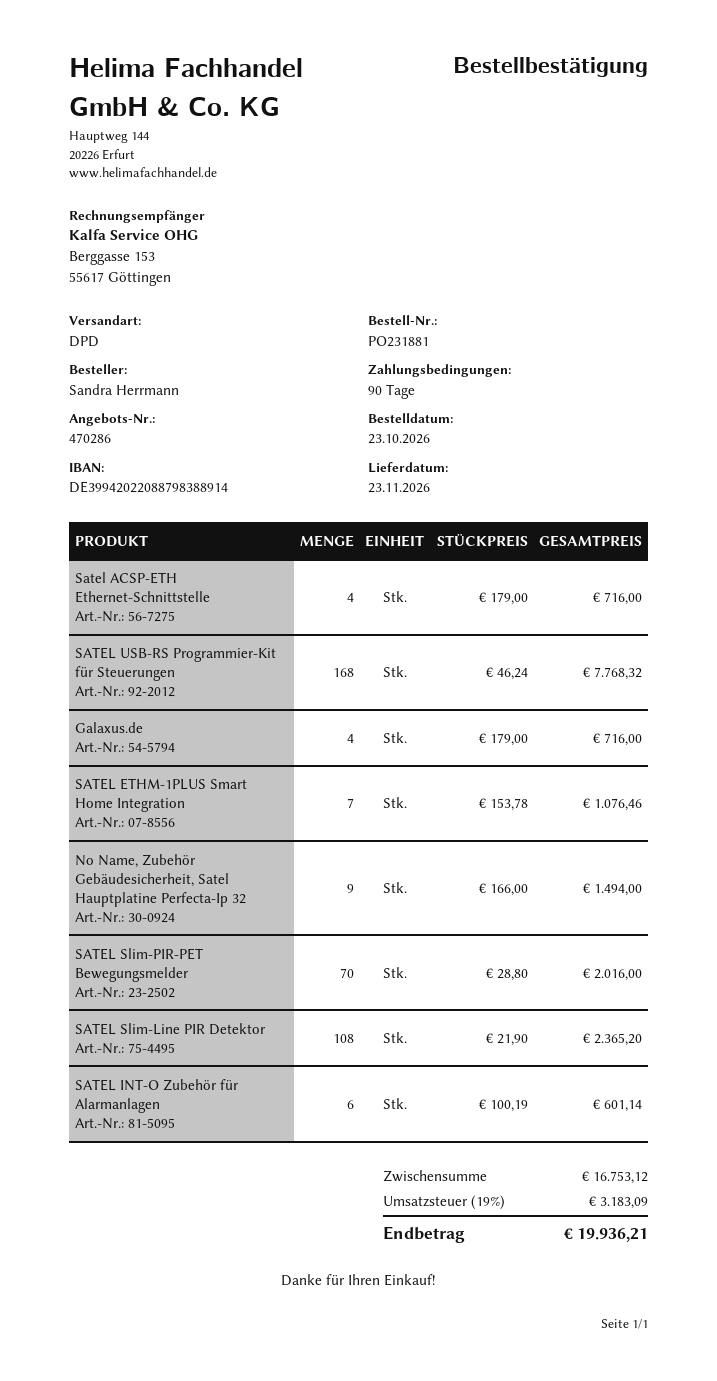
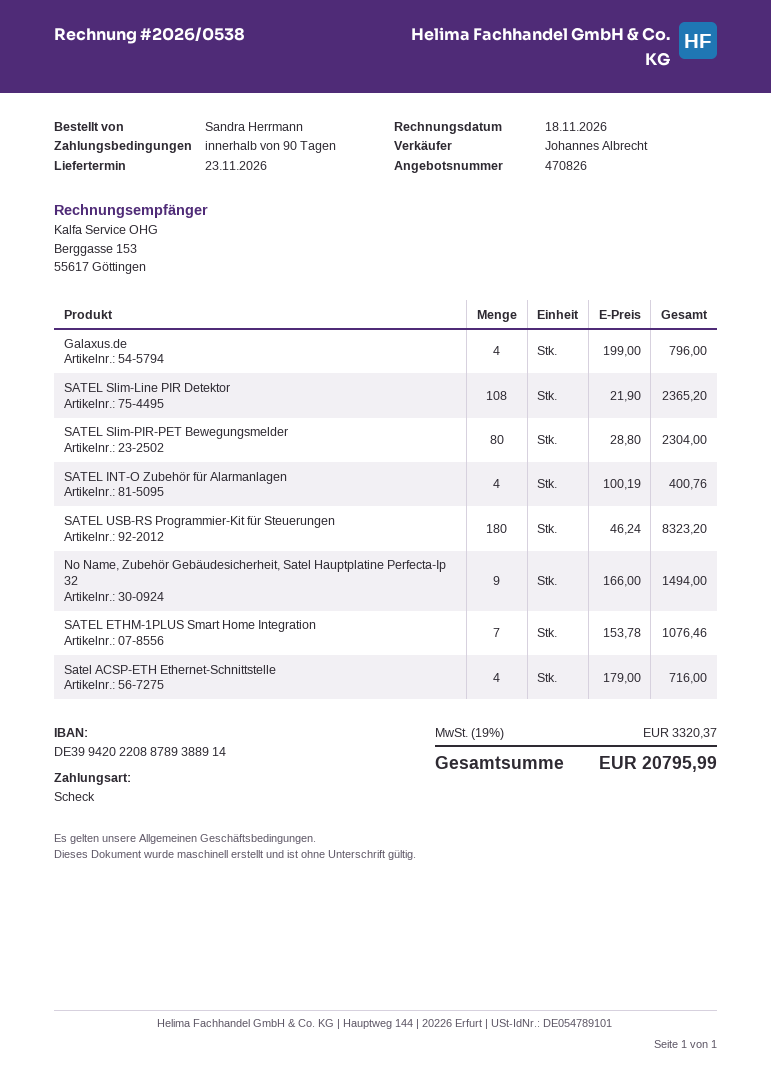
quote number: 470286 -> 470826
bank account: DE39942022088798388914 -> DE39942022088789388914
SATEL USB-RS Programmier-Kit für Steuerungen: 168 x 46.24 = 7768.32 -> 180 x 46.24 = 8323.20
Galaxus.de: 4 x 179.00 = 716.00 -> 4 x 199.00 = 796.00
SATEL Slim-PIR-PET Bewegungsmelder: 70 x 28.80 = 2016.00 -> 80 x 28.80 = 2304.00
SATEL INT-O Zubehör für Alarmanlagen: 6 x 100.19 = 601.14 -> 4 x 100.19 = 400.76
tax: 19% = 3183.09 -> 19% = 3320.37
total: 19936.21 -> 20795.99

